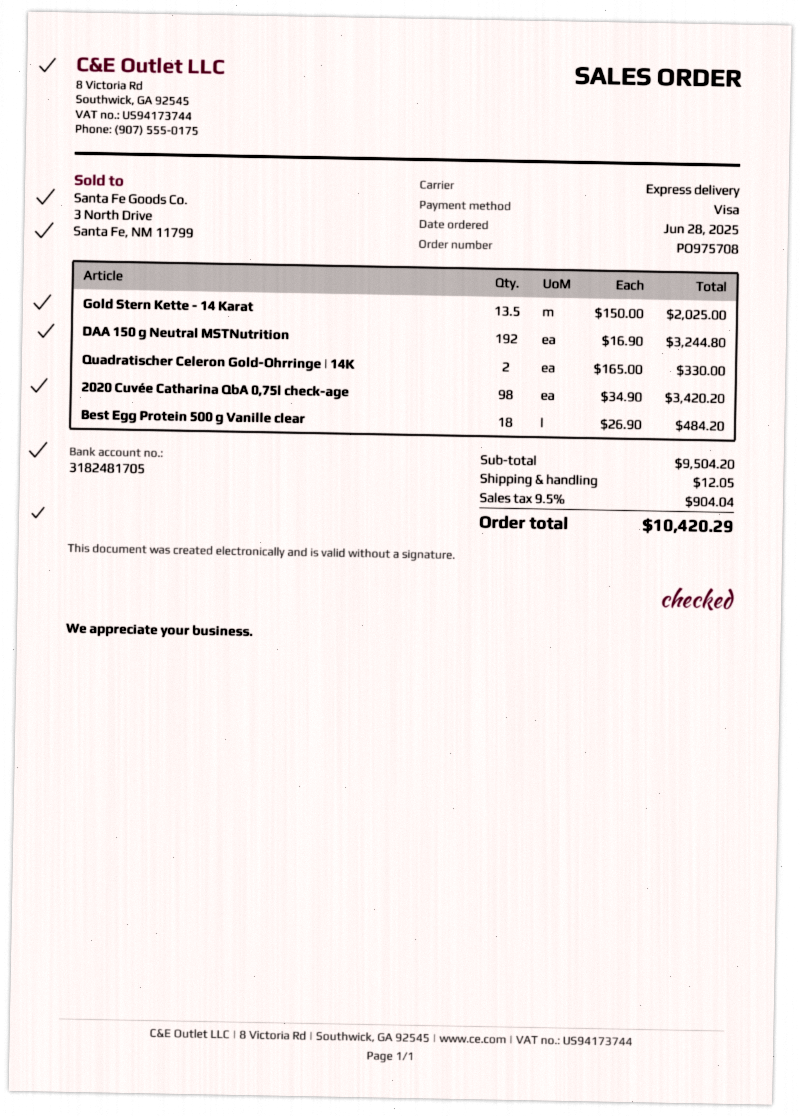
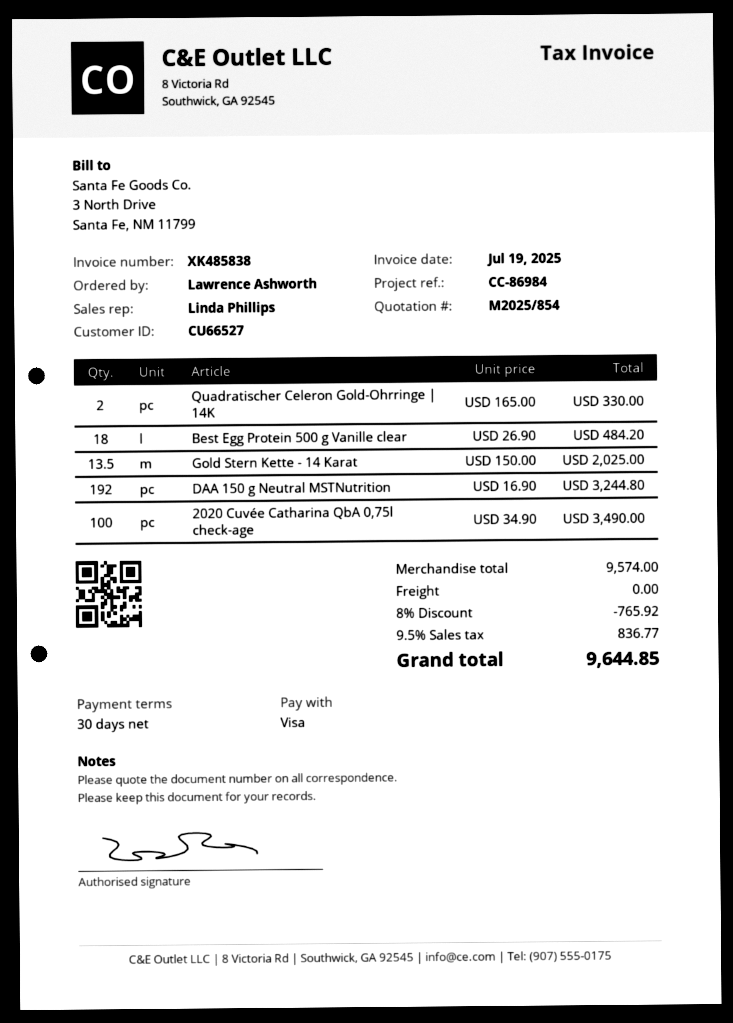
2020 Cuvée Catharina QbA 0,75l check-age: 98 x 34.90 = 3420.20 -> 100 x 34.90 = 3490.00
subtotal: 9504.20 -> 9574.00
discount: none -> 8% = 765.92
shipping: 12.05 -> 0.00
tax: 9.5% = 904.04 -> 9.5% = 836.77
total: 10420.29 -> 9644.85

